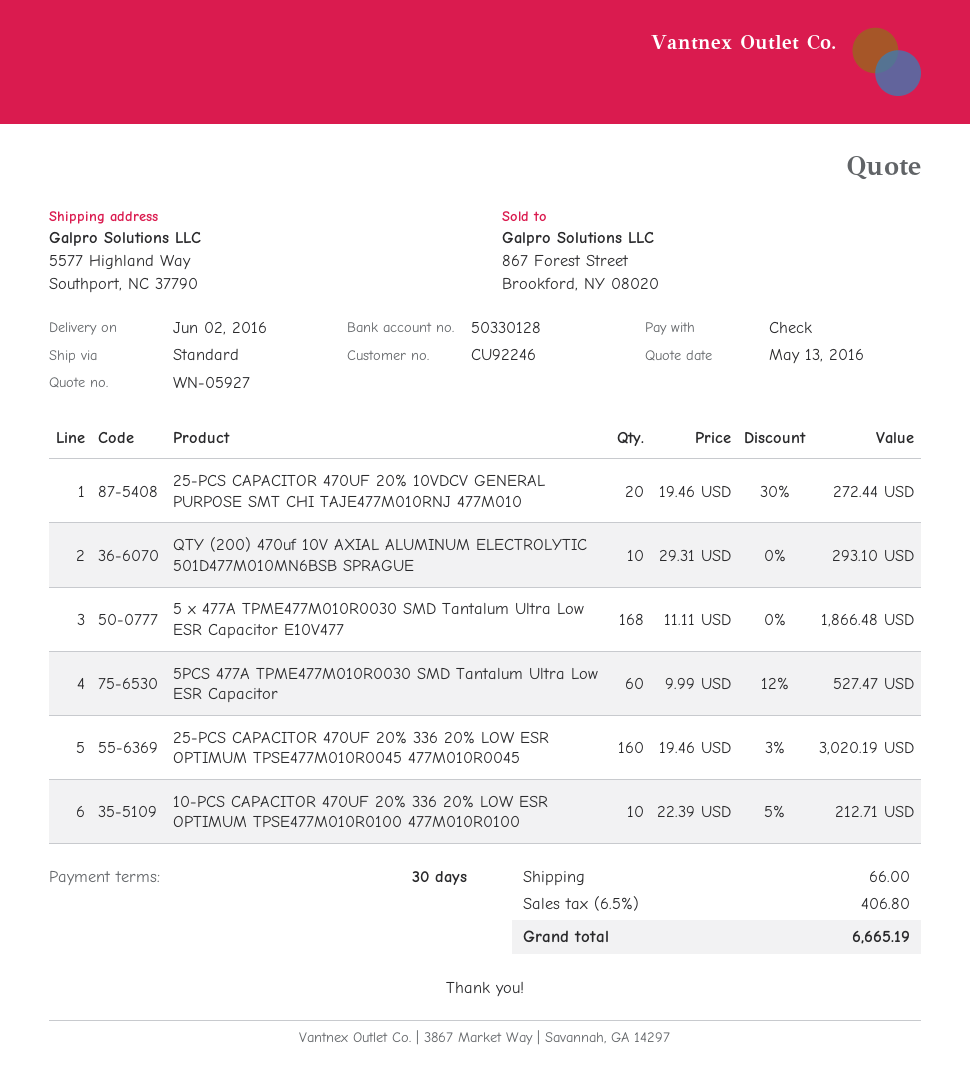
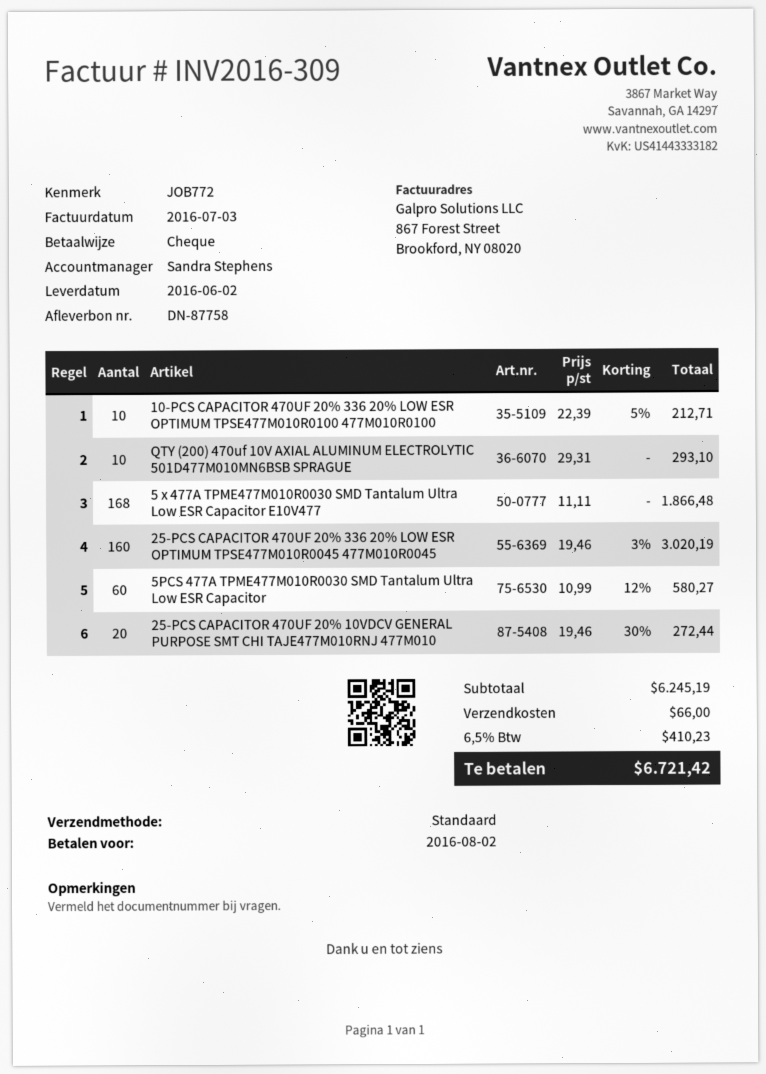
5PCS 477A TPME477M010R0030 SMD Tantalum Ultra Low ESR Capacitor: 60 x 9.99 - 12% = 527.47 -> 60 x 10.99 - 12% = 580.27
tax: 6.5% = 406.80 -> 6.5% = 410.23
total: 6665.19 -> 6721.42

